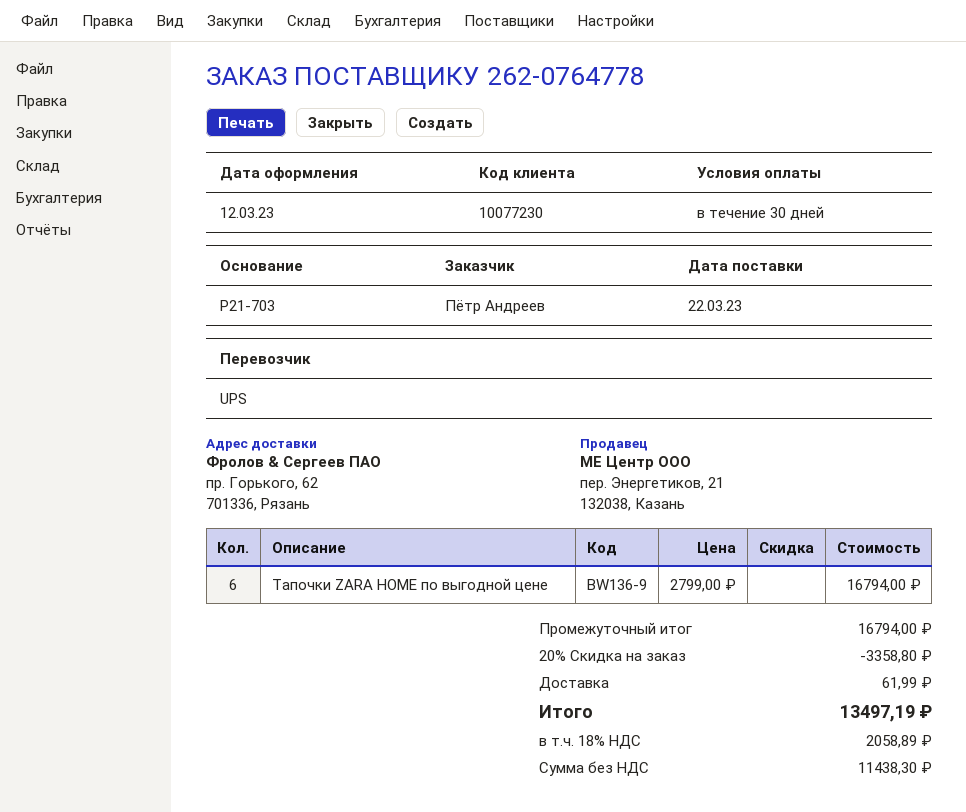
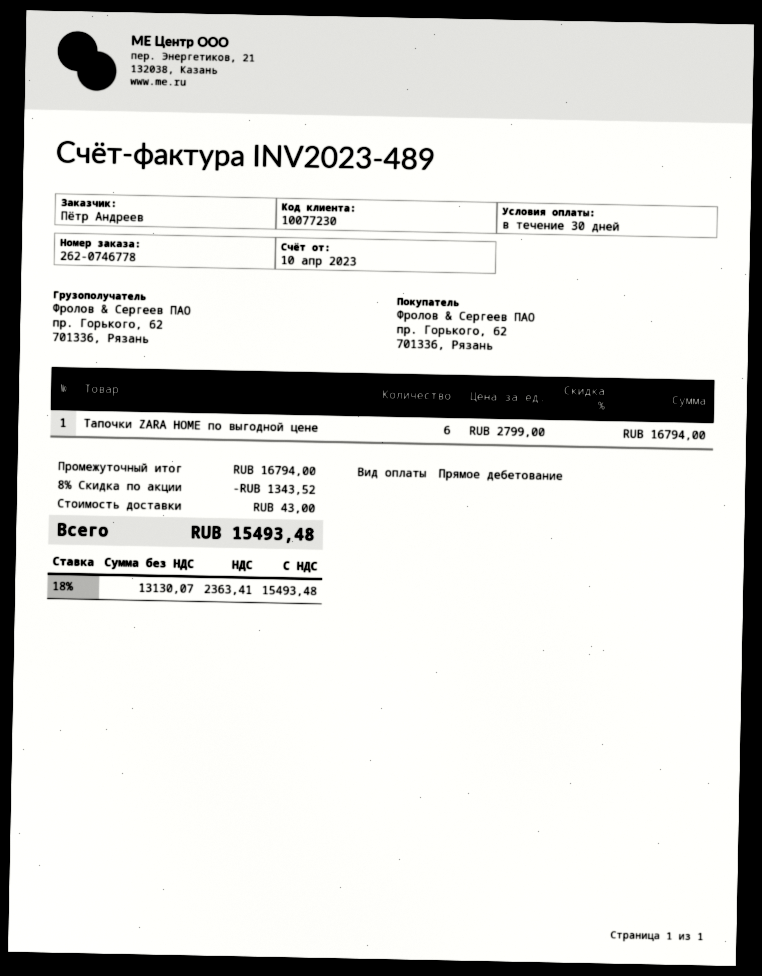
order number: 262-0764778 -> 262-0746778
discount: 20% = 3358.80 -> 8% = 1343.52
shipping: 61.99 -> 43.00
net: 11438.30 -> 13130.07
tax: 18% = 2058.89 -> 18% = 2363.41
total: 13497.19 -> 15493.48

